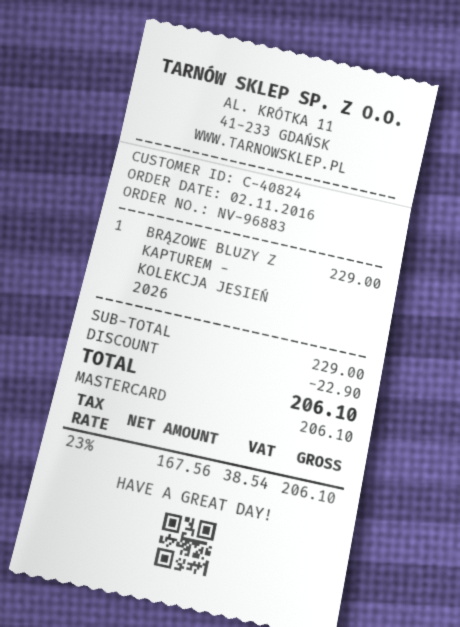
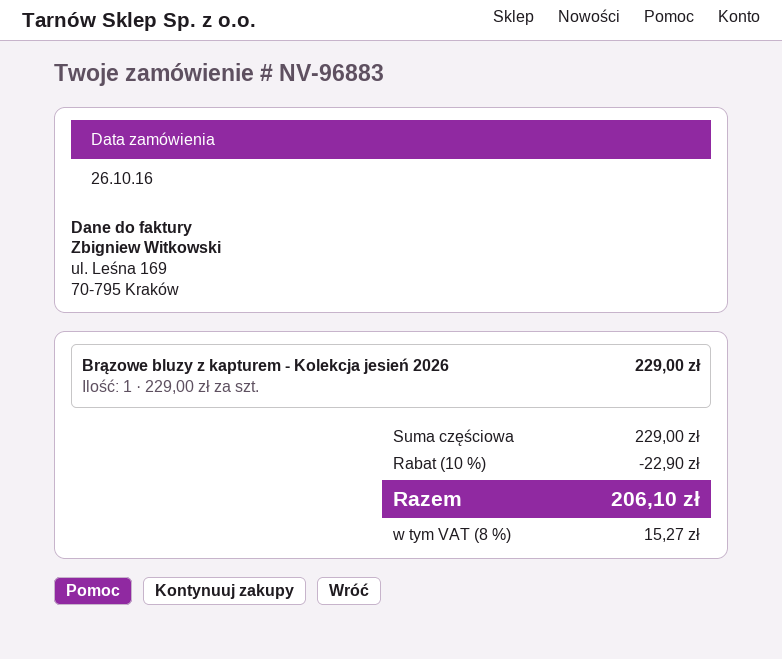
order date: 2016-11-02 -> 2016-10-26
tax: 23% = 38.54 -> 8% = 15.27

